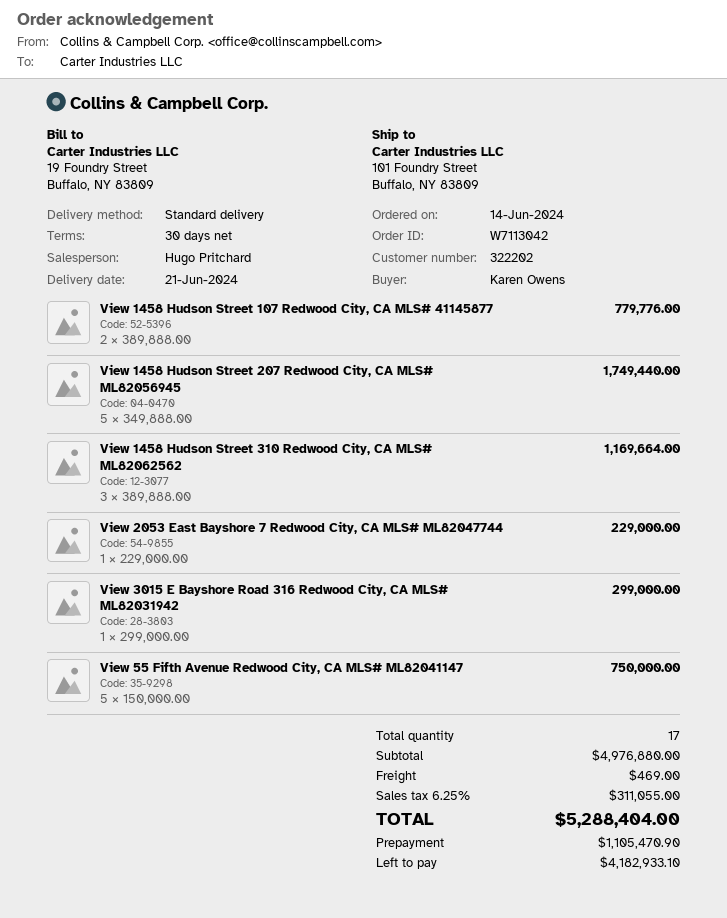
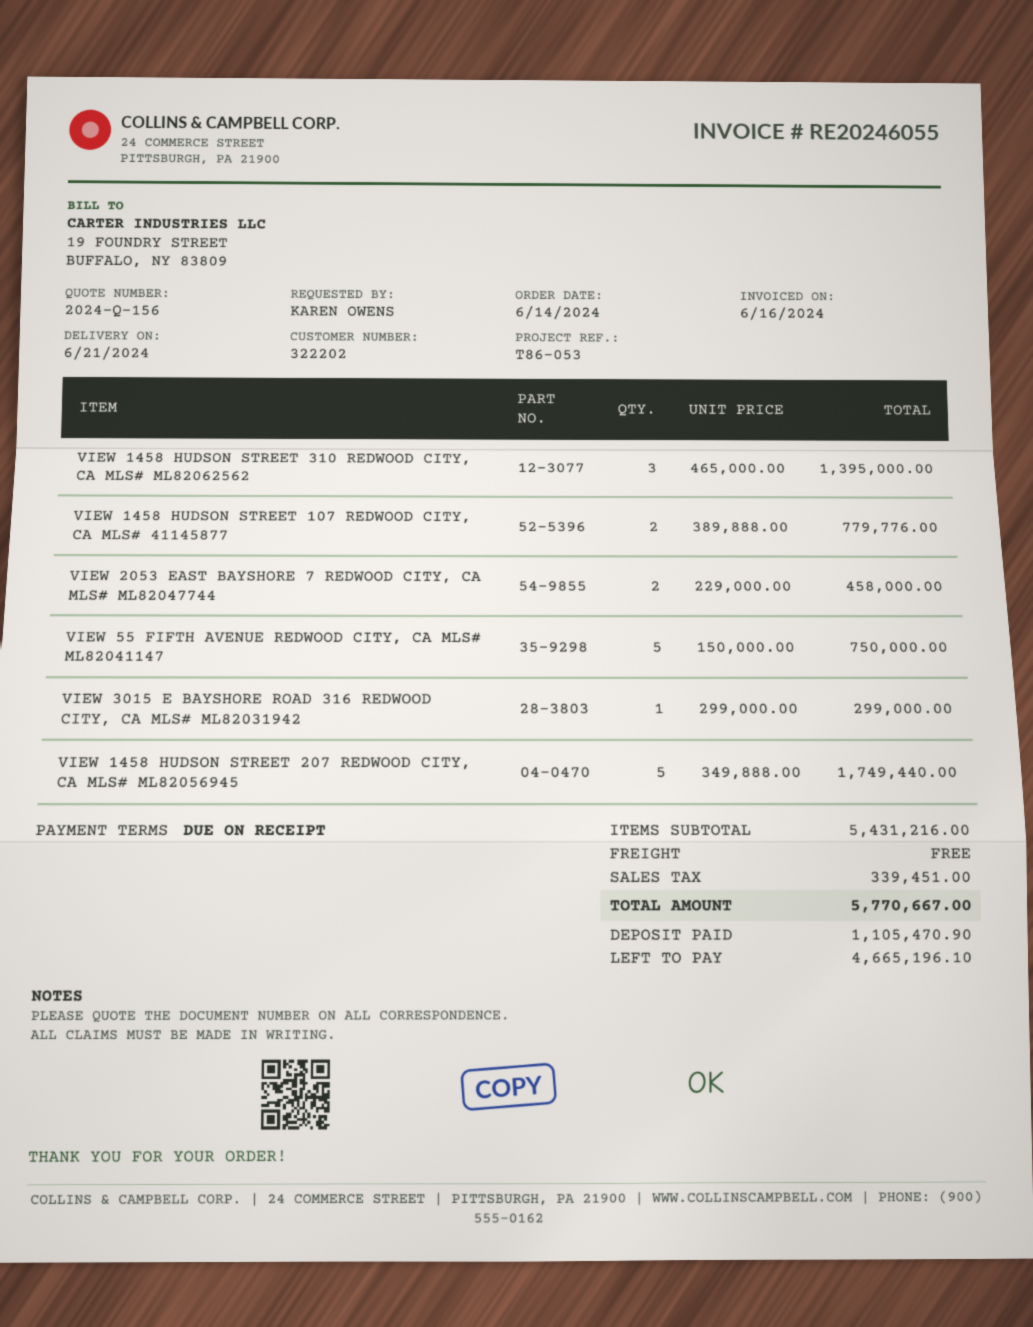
payment terms: 30 days -> on receipt
View 1458 Hudson Street 310 Redwood City, CA MLS# ML82062562: 3 x 389888.00 = 1169664.00 -> 3 x 465000.00 = 1395000.00
View 2053 East Bayshore 7 Redwood City, CA MLS# ML82047744: 1 x 229000.00 = 229000.00 -> 2 x 229000.00 = 458000.00
subtotal: 4976880.00 -> 5431216.00
shipping: 469.00 -> 0.00
tax: 311055.00 -> 339451.00
total: 5288404.00 -> 5770667.00
balance: 4182933.10 -> 4665196.10

